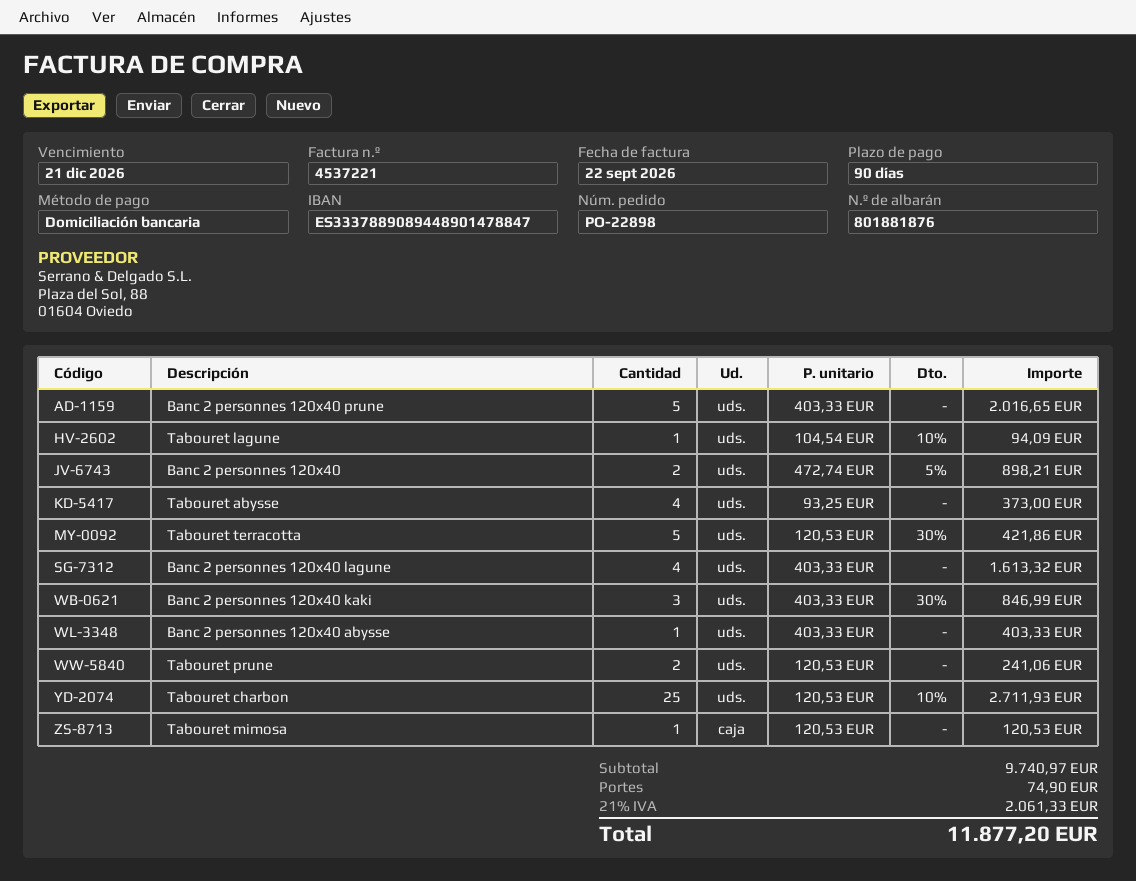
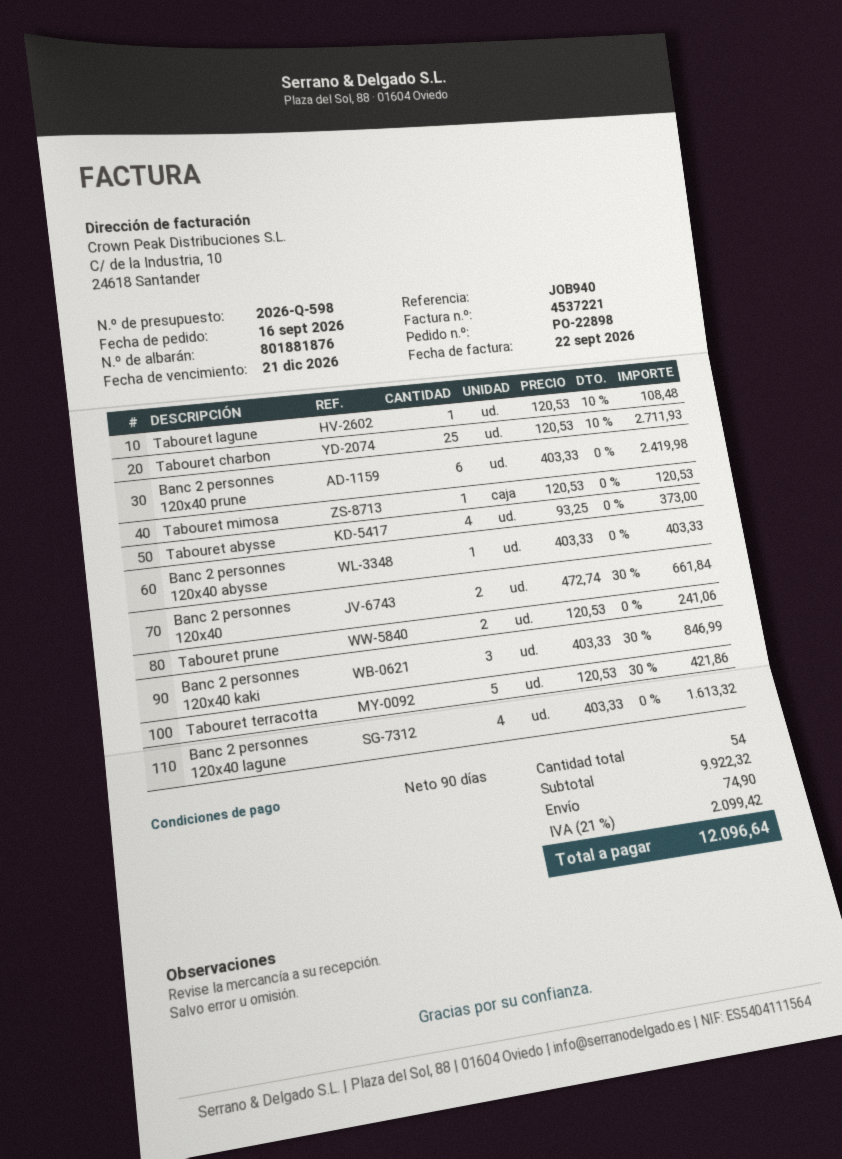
Banc 2 personnes 120x40 prune: 5 x 403.33 = 2016.65 -> 6 x 403.33 = 2419.98
Tabouret lagune: 1 x 104.54 - 10% = 94.09 -> 1 x 120.53 - 10% = 108.48
Banc 2 personnes 120x40: 2 x 472.74 - 5% = 898.21 -> 2 x 472.74 - 30% = 661.84
subtotal: 9740.97 -> 9922.32
tax: 21% = 2061.33 -> 21% = 2099.42
total: 11877.20 -> 12096.64

